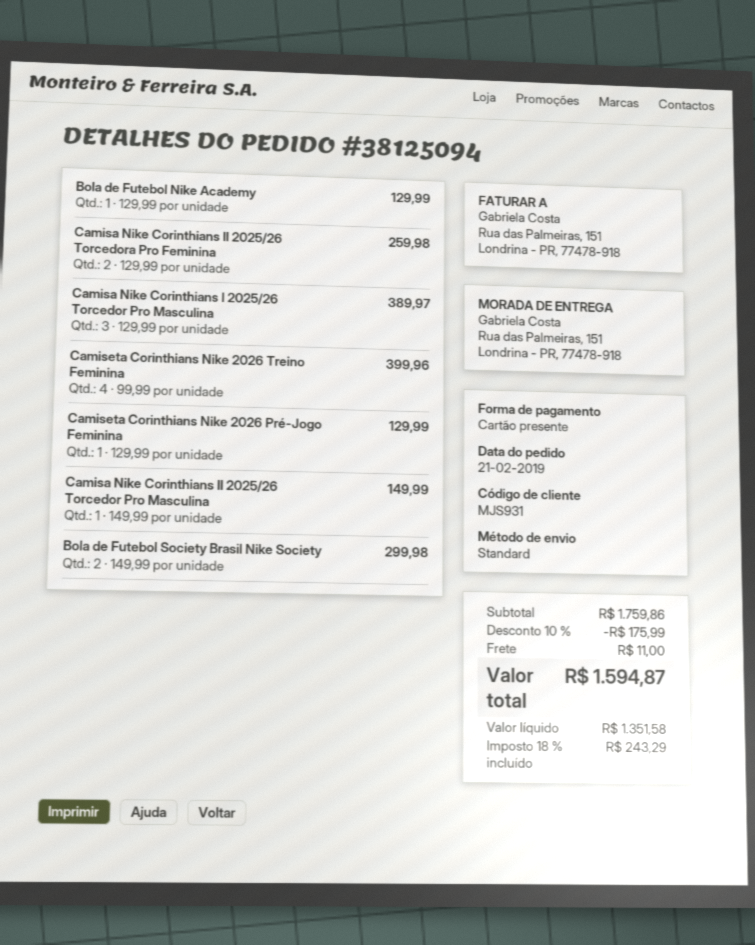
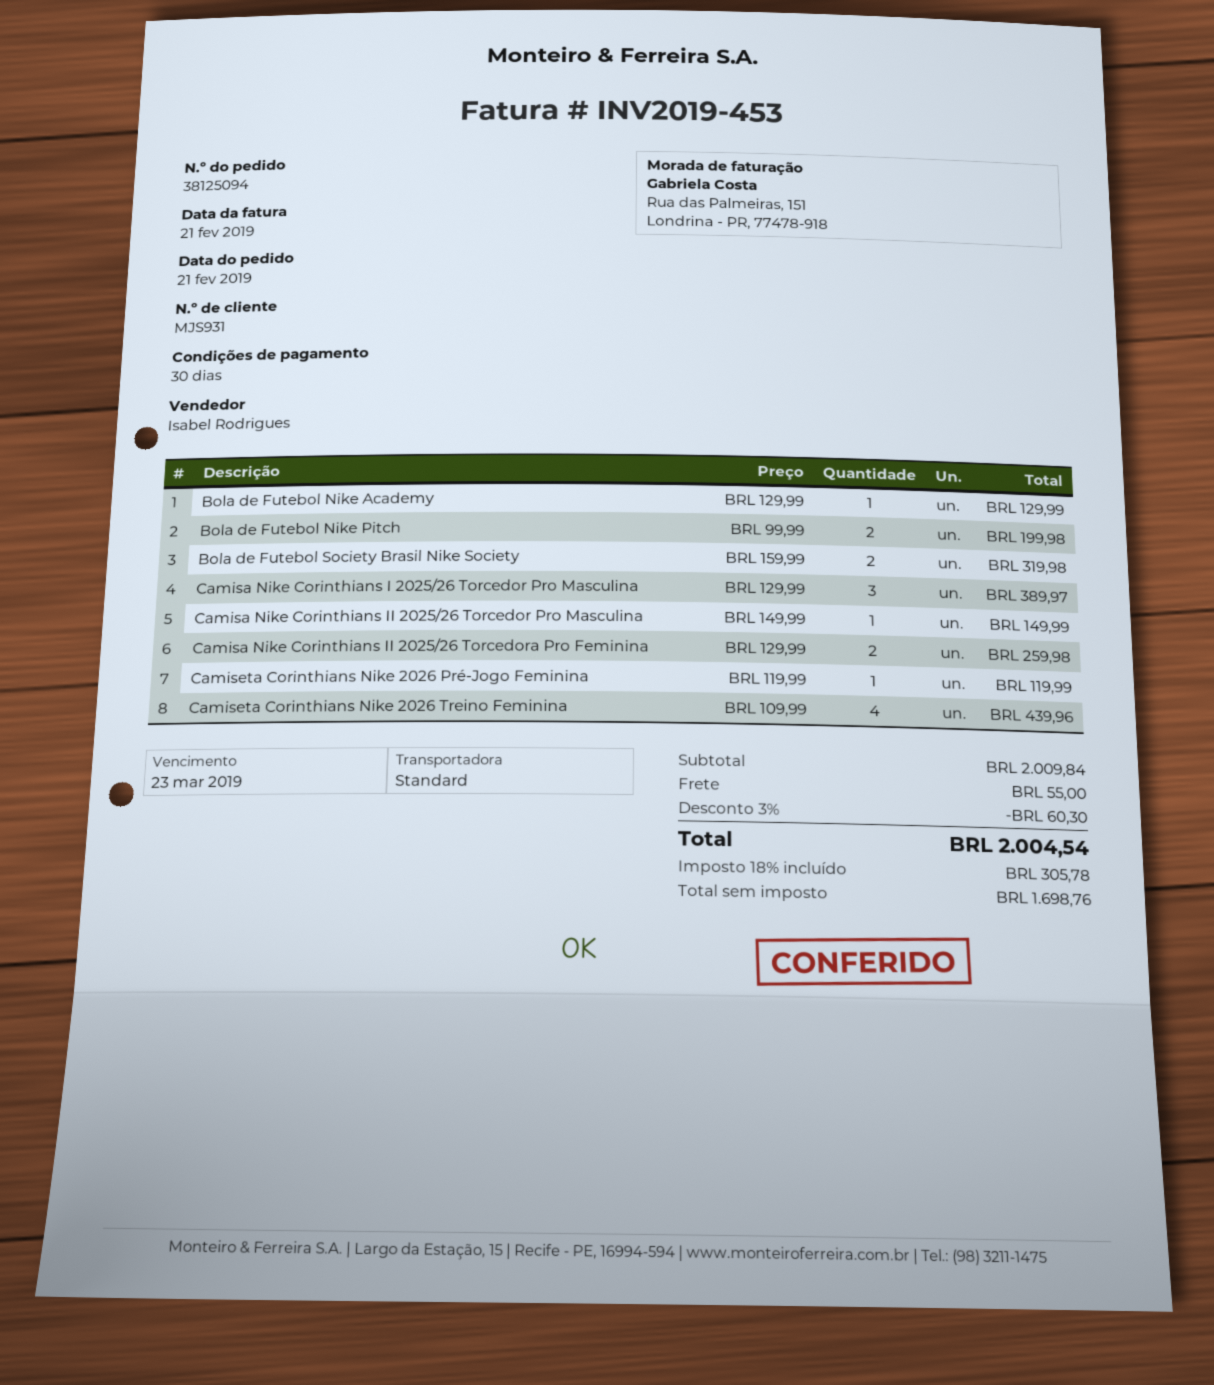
Camiseta Corinthians Nike 2026 Treino Feminina: 4 x 99.99 = 399.96 -> 4 x 109.99 = 439.96
Camiseta Corinthians Nike 2026 Pré-Jogo Feminina: 1 x 129.99 = 129.99 -> 1 x 119.99 = 119.99
Bola de Futebol Society Brasil Nike Society: 2 x 149.99 = 299.98 -> 2 x 159.99 = 319.98
Bola de Futebol Nike Pitch: none -> 2 x 99.99 = 199.98
subtotal: 1759.86 -> 2009.84
discount: 10% = 175.99 -> 3% = 60.30
shipping: 11.00 -> 55.00
net: 1351.58 -> 1698.76
tax: 18% = 243.29 -> 18% = 305.78
total: 1594.87 -> 2004.54

